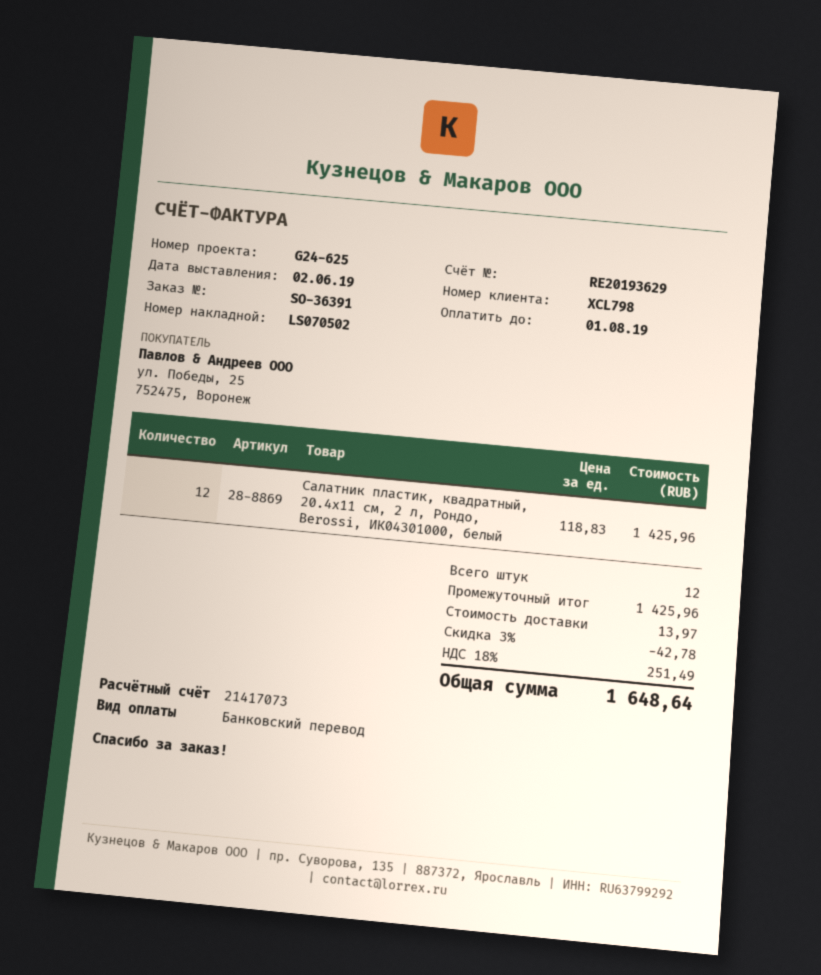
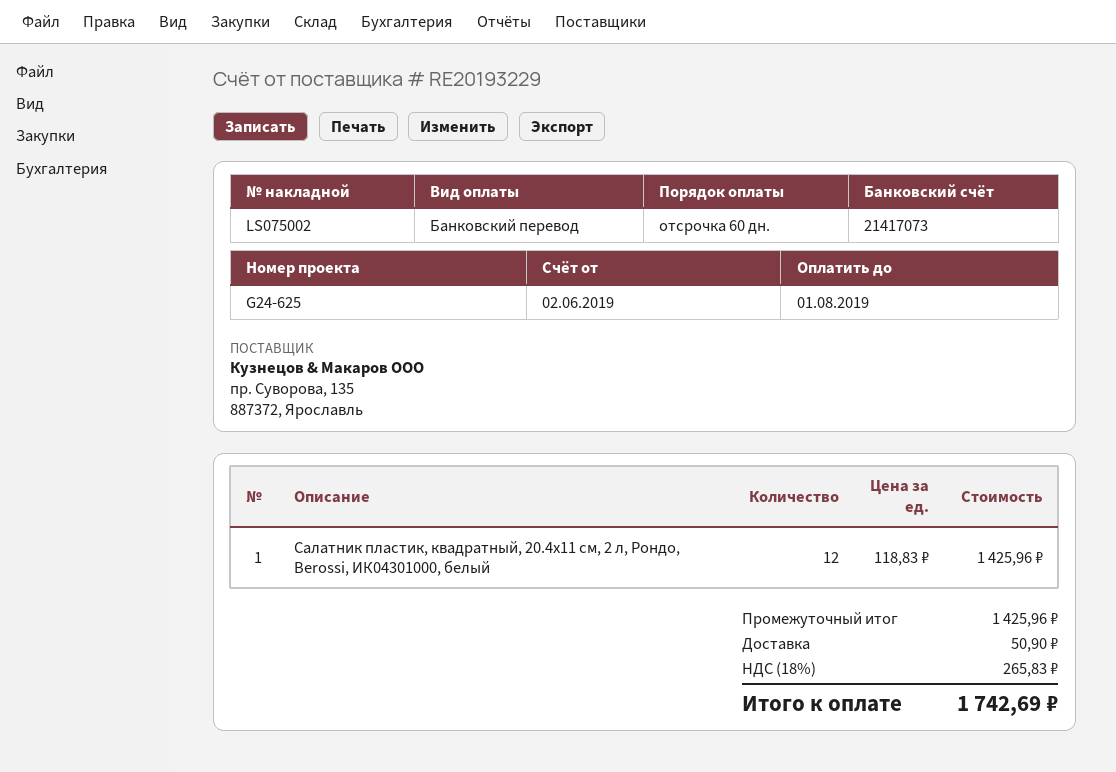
delivery note number: LS070502 -> LS075002
invoice number: RE20193629 -> RE20193229
discount: 3% = 42.78 -> none
shipping: 13.97 -> 50.90
tax: 18% = 251.49 -> 18% = 265.83
total: 1648.64 -> 1742.69

